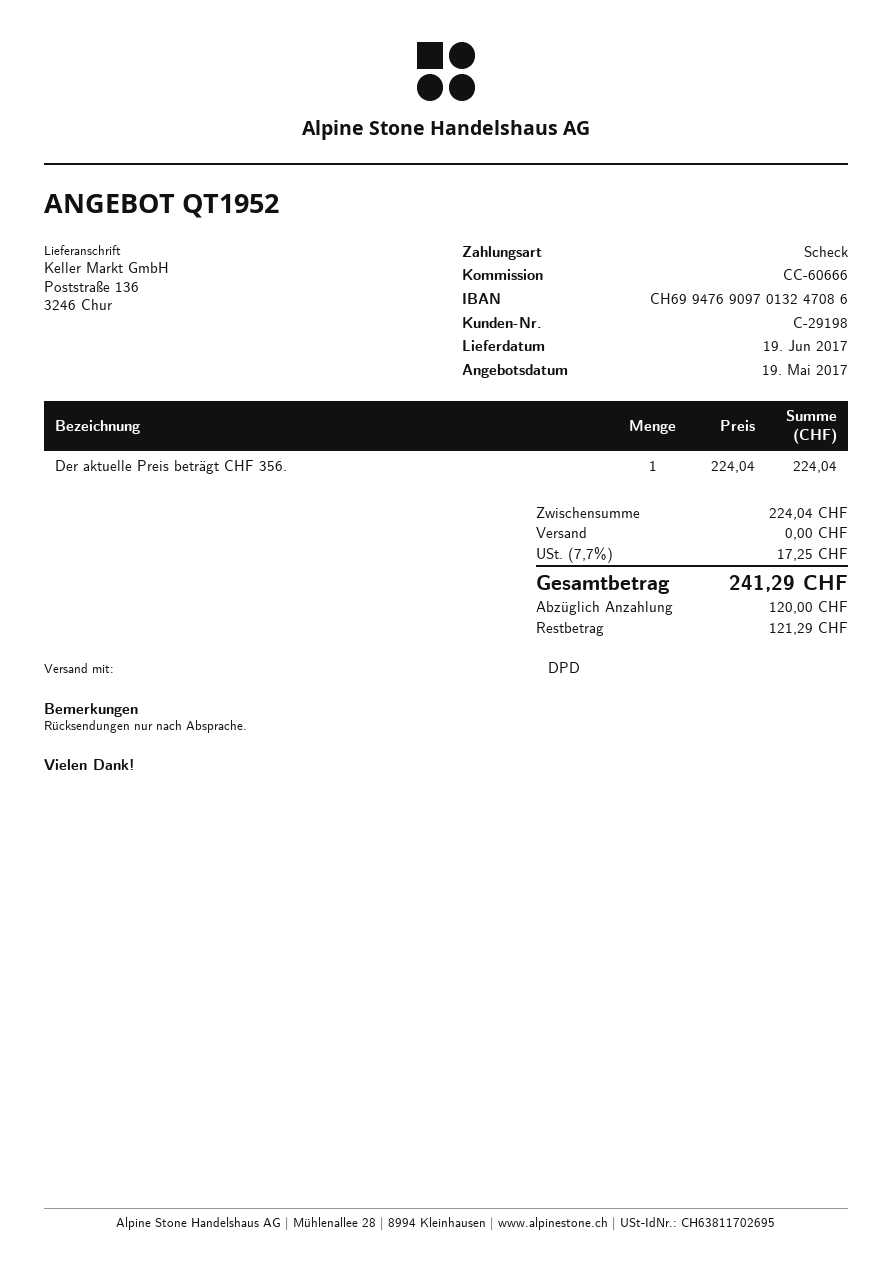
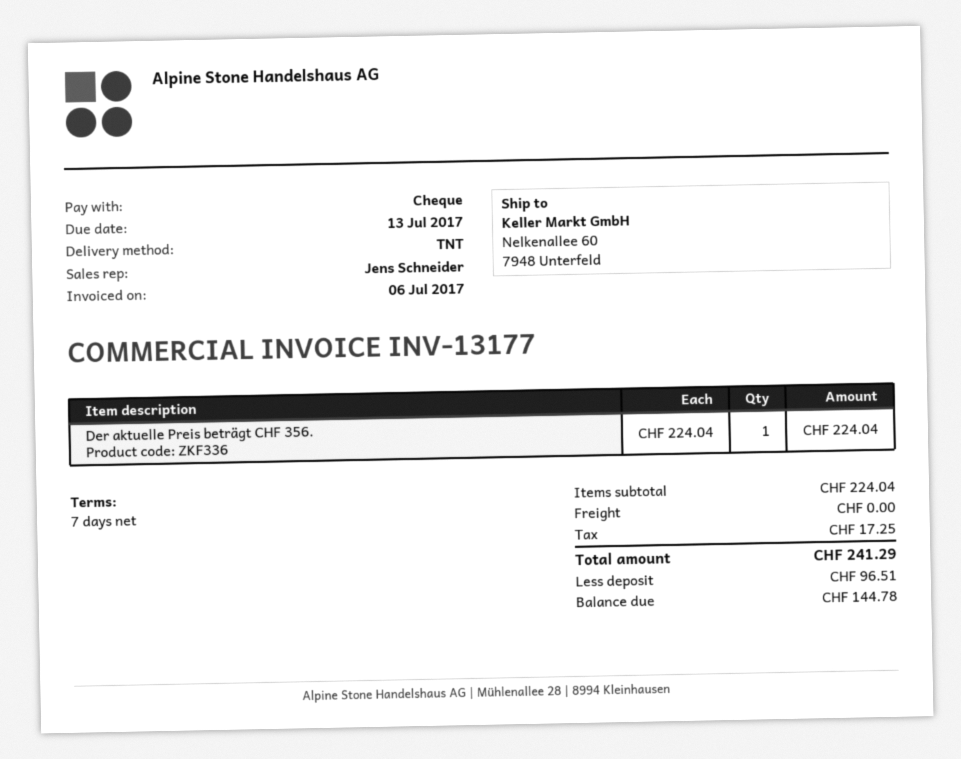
shipping method: DPD -> TNT
ship to: Poststraße 136, 3246 Chur -> Nelkenallee 60, 7948 Unterfeld
deposit: 120.00 -> 96.51
balance: 121.29 -> 144.78

